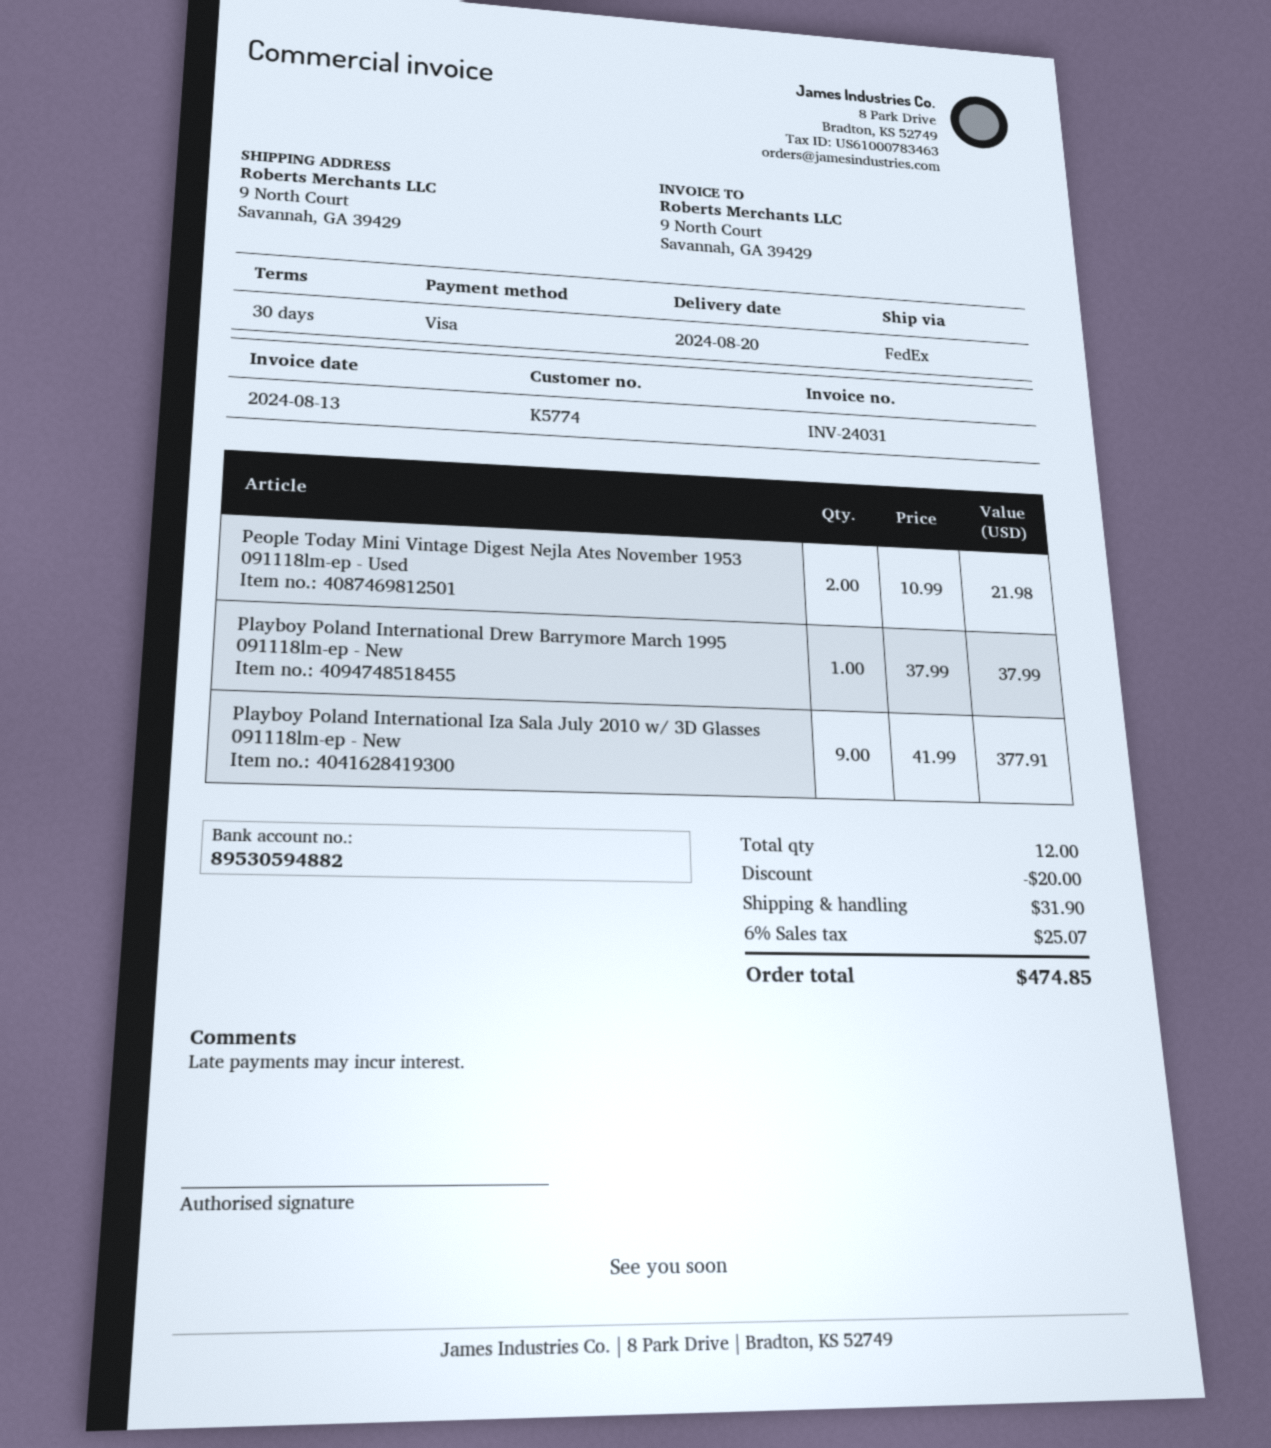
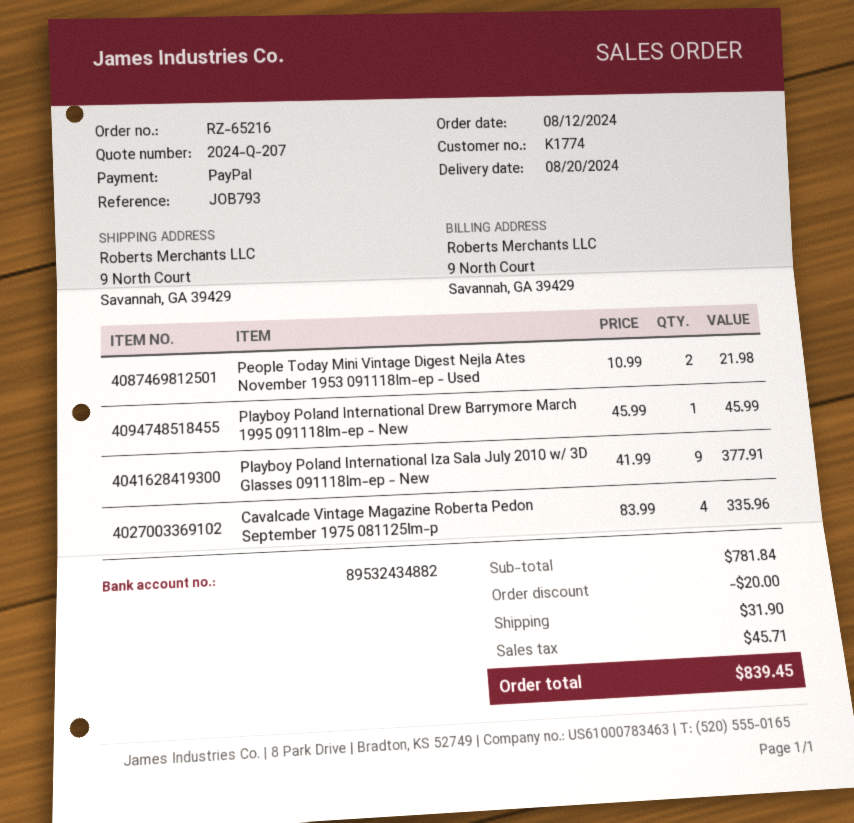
customer number: K5774 -> K1774
payment method: Visa -> PayPal
bank account: 89530594882 -> 89532434882
Playboy Poland International Drew Barrymore March 1995 091118lm-ep - New: 1 x 37.99 = 37.99 -> 1 x 45.99 = 45.99
Cavalcade Vintage Magazine Roberta Pedon September 1975 081125lm-p: none -> 4 x 83.99 = 335.96
tax: 25.07 -> 45.71
total: 474.85 -> 839.45

